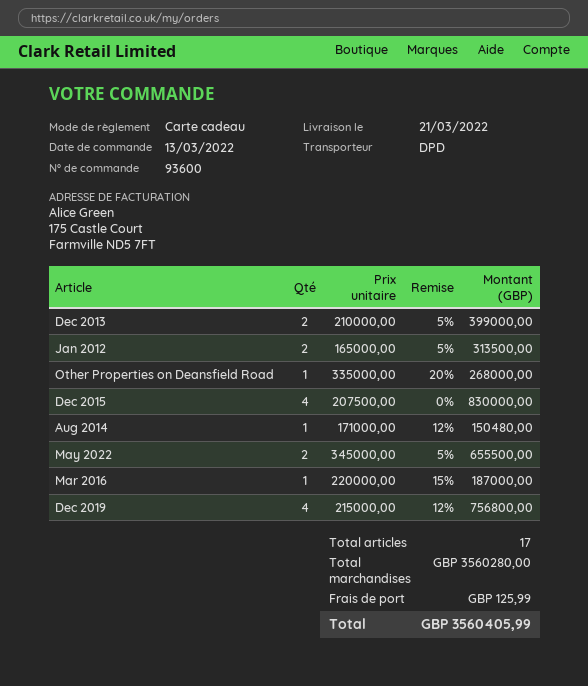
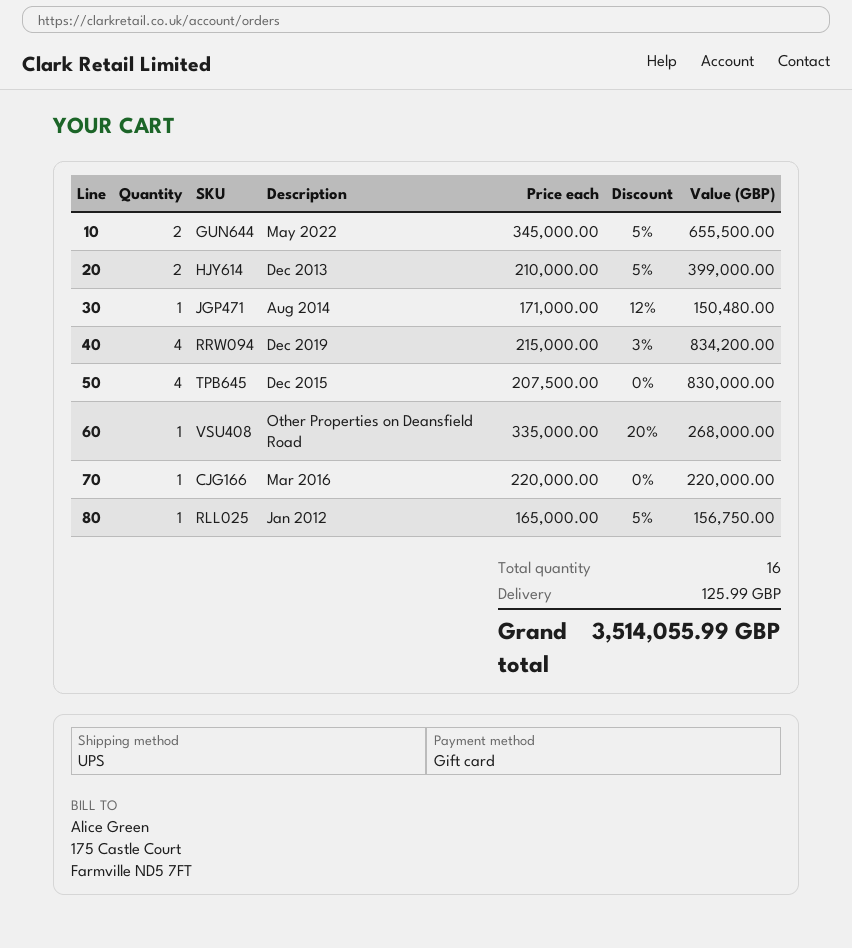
shipping method: DPD -> UPS
Jan 2012: 2 x 165000.00 - 5% = 313500.00 -> 1 x 165000.00 - 5% = 156750.00
Mar 2016: 1 x 220000.00 - 15% = 187000.00 -> 1 x 220000.00 = 220000.00
Dec 2019: 4 x 215000.00 - 12% = 756800.00 -> 4 x 215000.00 - 3% = 834200.00
total quantity: 17 -> 16
total: 3560405.99 -> 3514055.99

